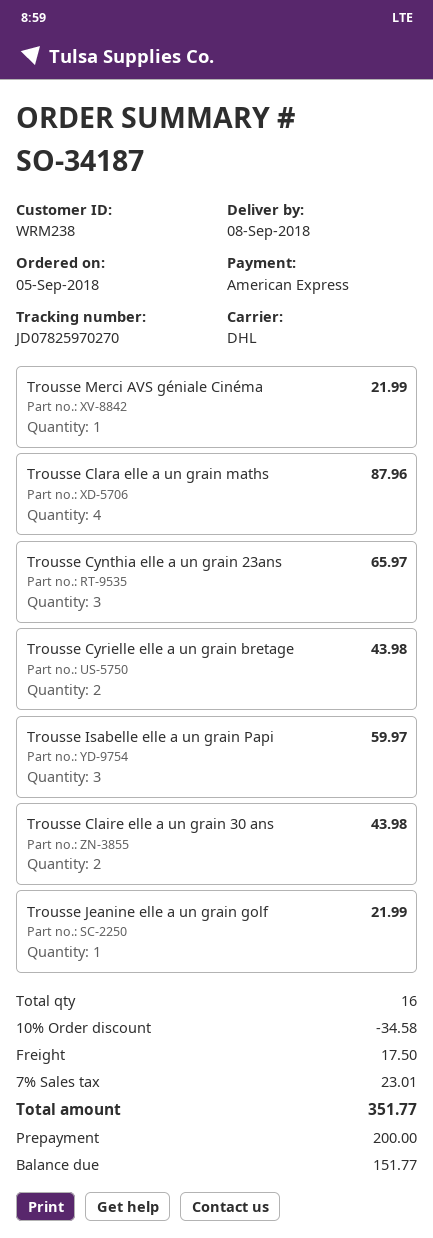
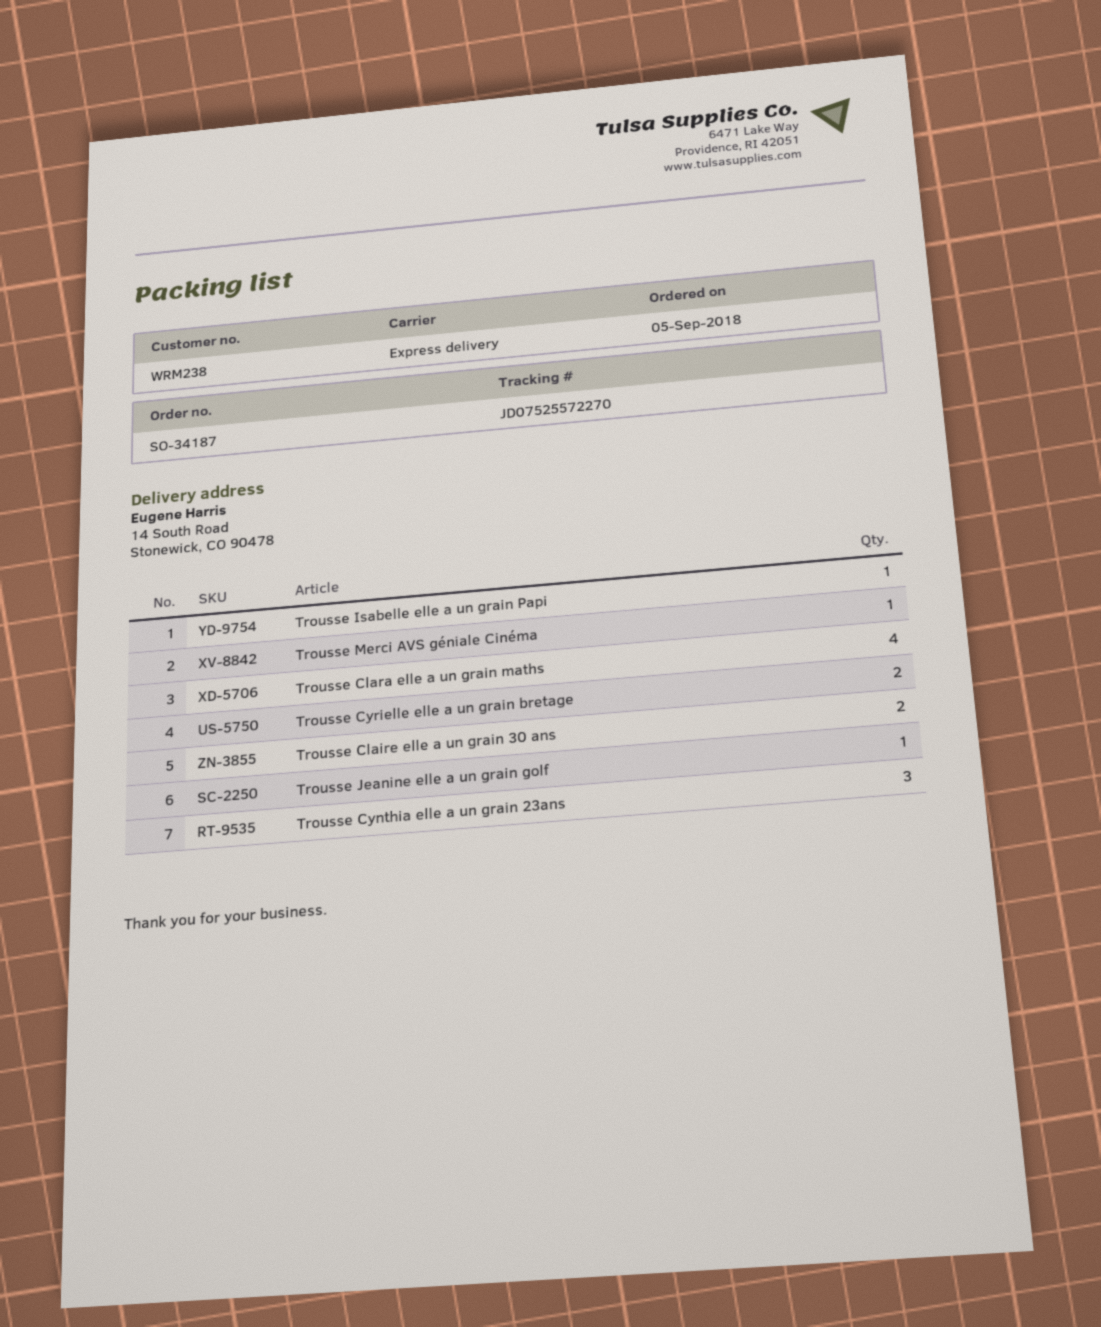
shipping method: DHL -> express
tracking number: JD07825970270 -> JD07525572270
Trousse Isabelle elle a un grain Papi: 3 -> 1

